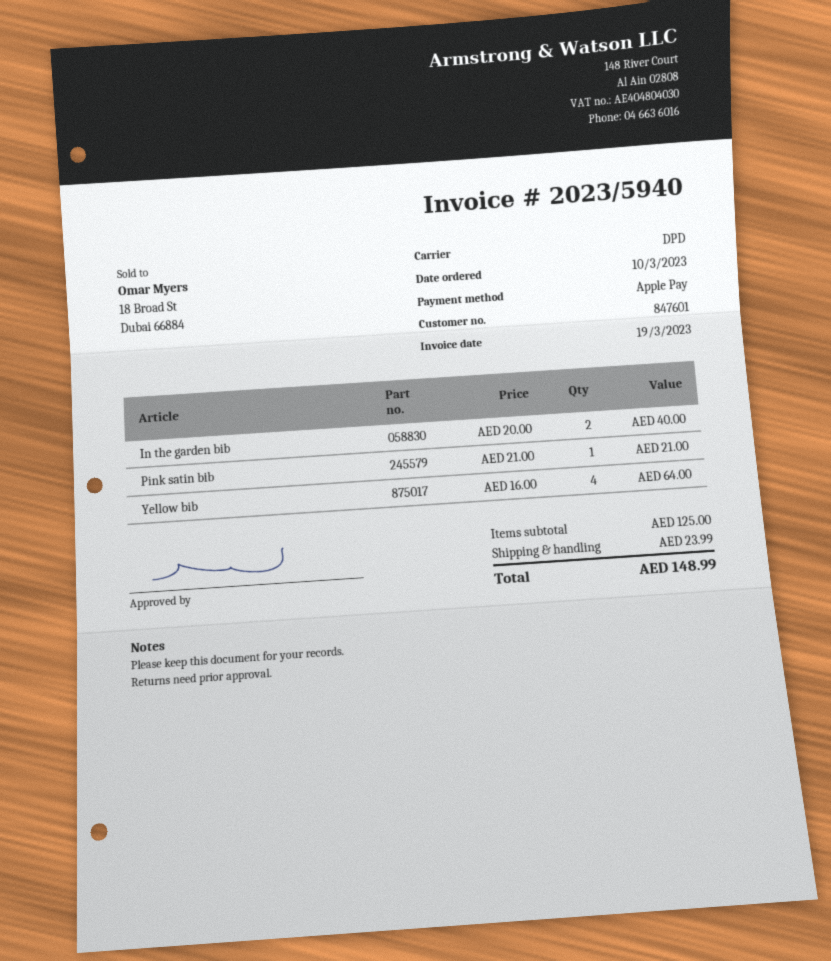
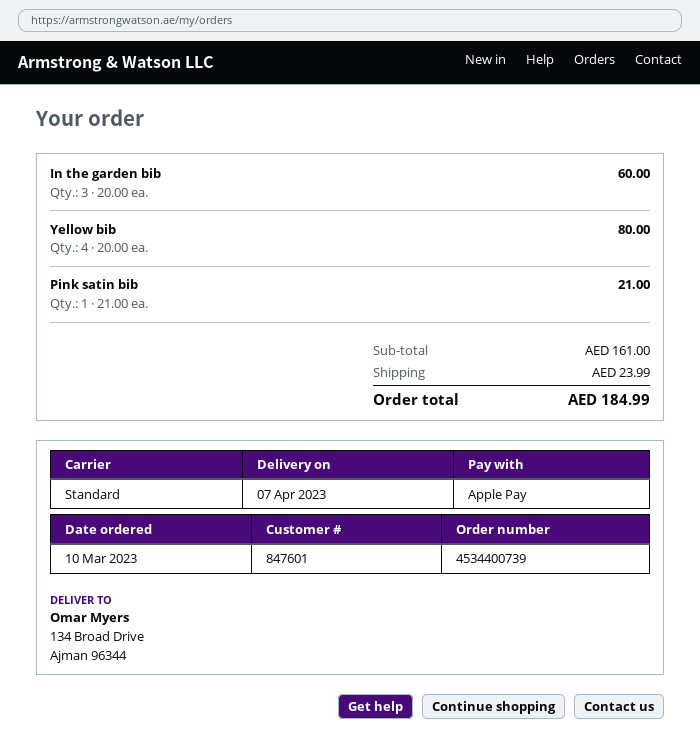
shipping method: DPD -> standard
In the garden bib: 2 x 20.00 = 40.00 -> 3 x 20.00 = 60.00
Yellow bib: 4 x 16.00 = 64.00 -> 4 x 20.00 = 80.00
subtotal: 125.00 -> 161.00
total: 148.99 -> 184.99

